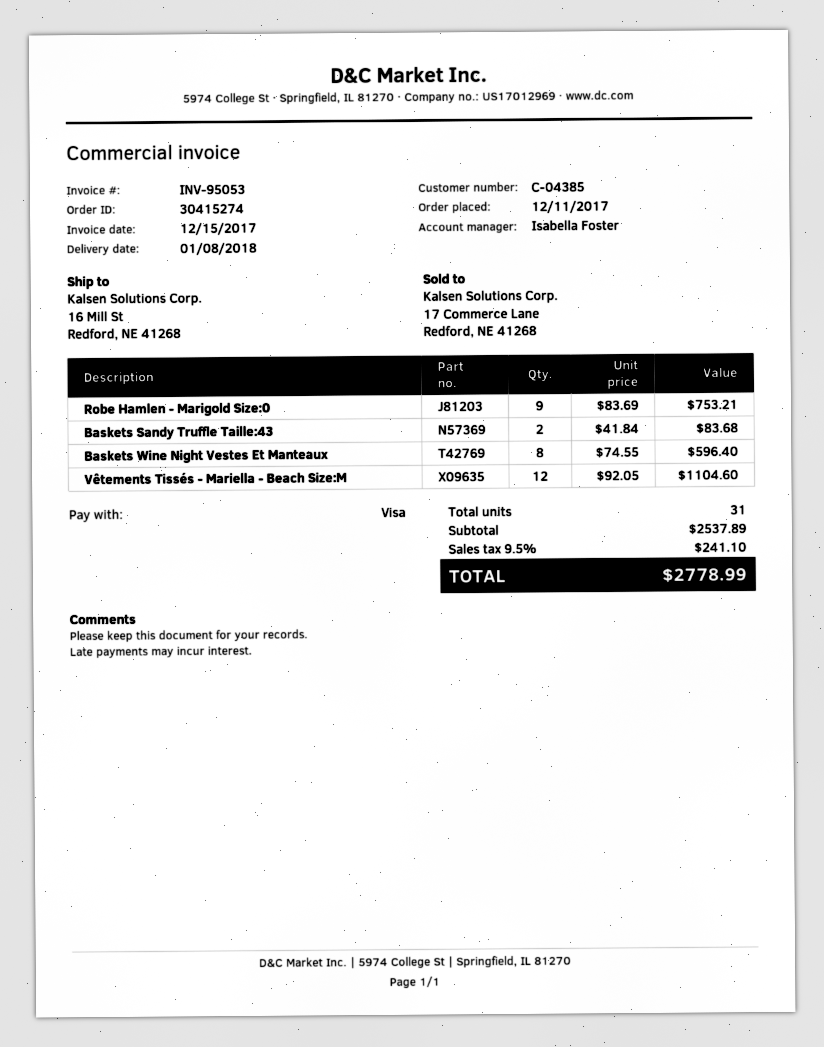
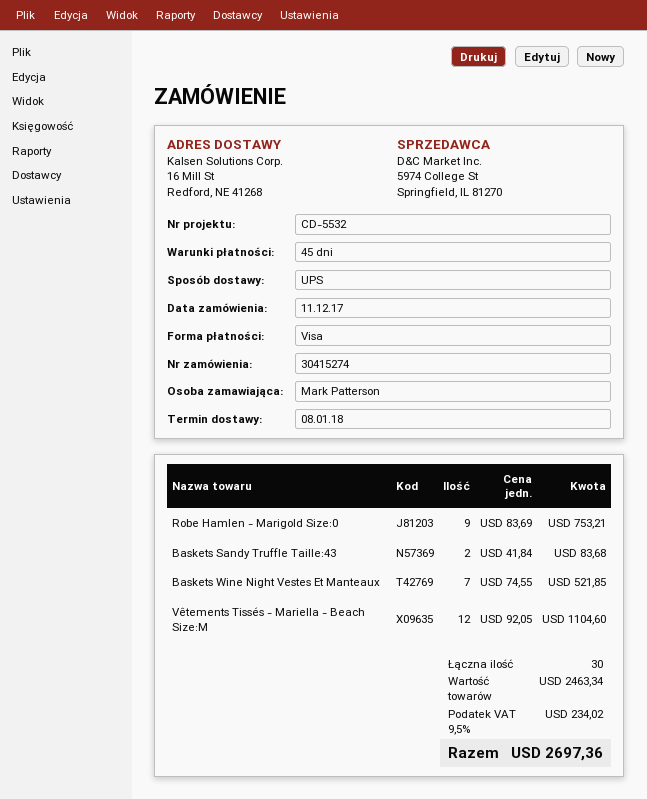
Baskets Wine Night Vestes Et Manteaux: 8 x 74.55 = 596.40 -> 7 x 74.55 = 521.85
total quantity: 31 -> 30
subtotal: 2537.89 -> 2463.34
tax: 9.5% = 241.10 -> 9.5% = 234.02
total: 2778.99 -> 2697.36

